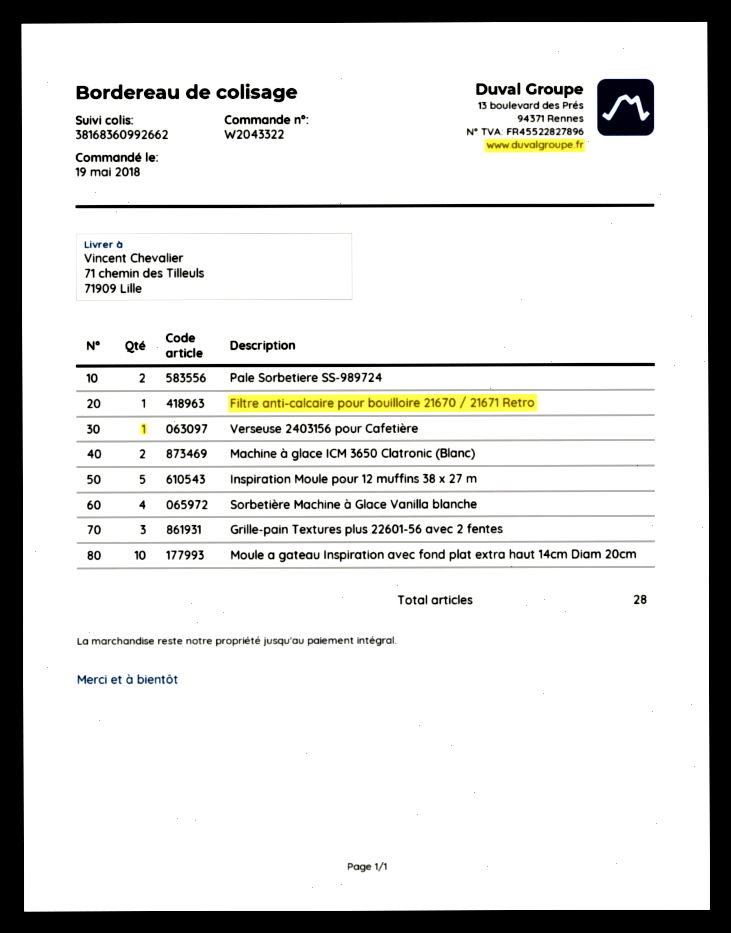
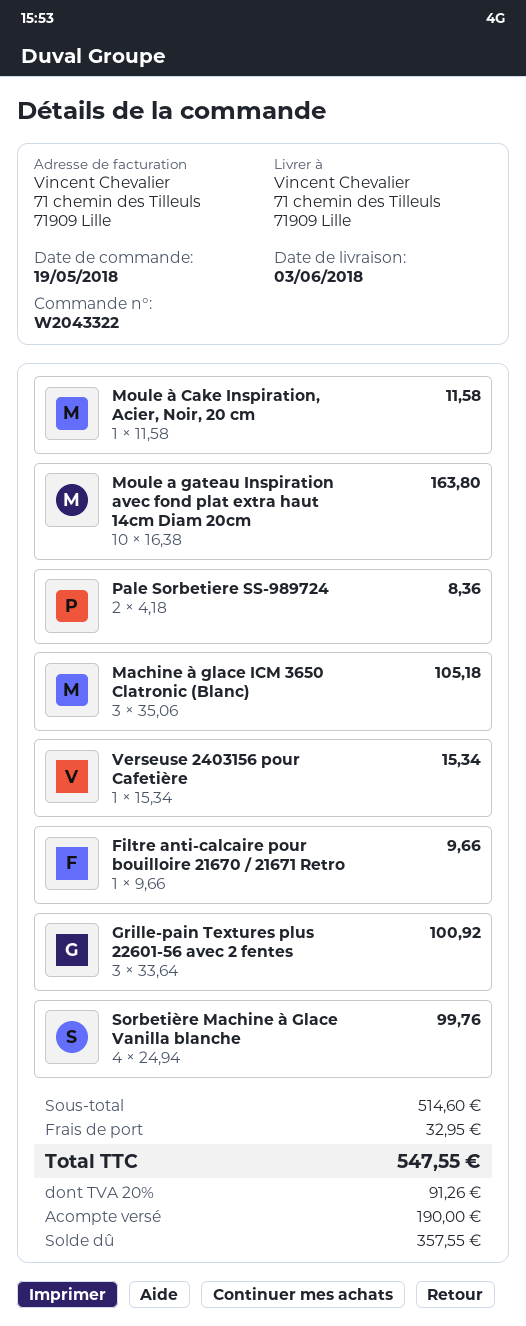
Machine à glace ICM 3650 Clatronic (Blanc): 2 -> 3
Inspiration Moule pour 12 muffins 38 x 27 m: 5 -> none
Moule à Cake Inspiration, Acier, Noir, 20 cm: none -> 1

